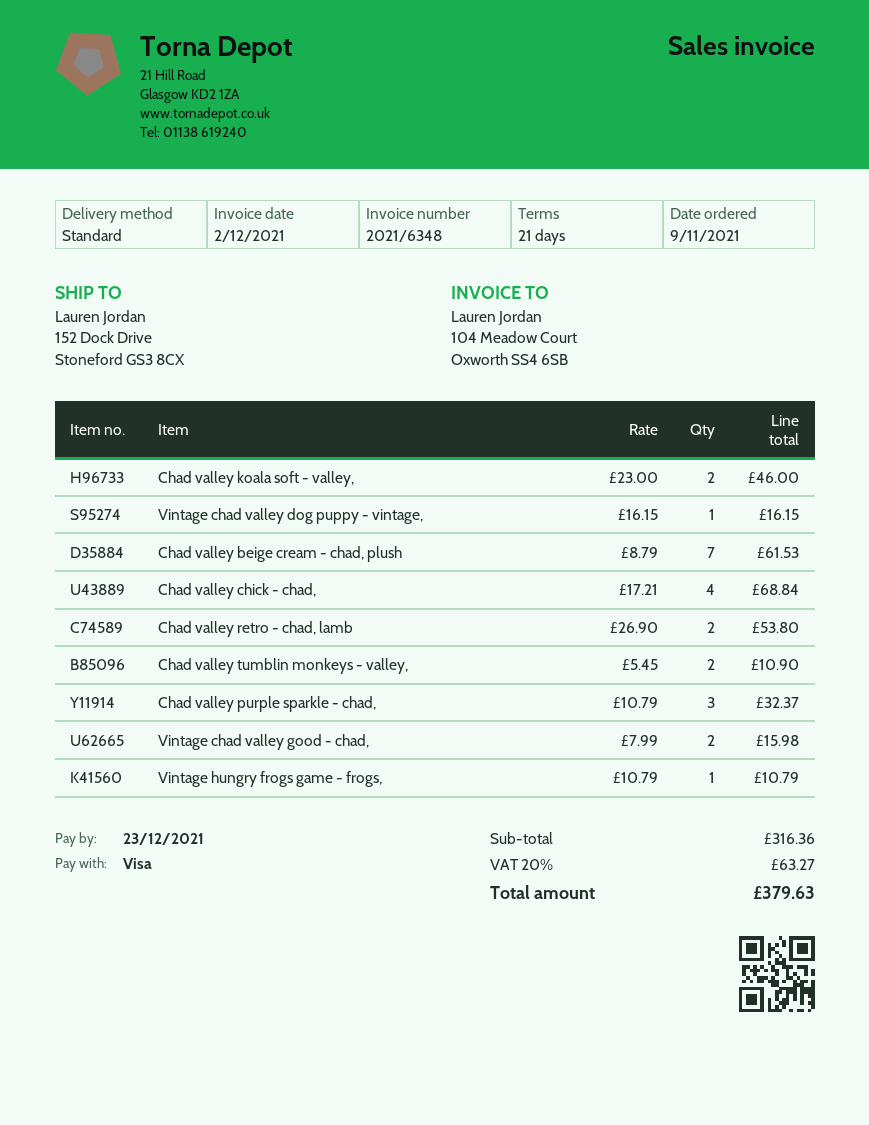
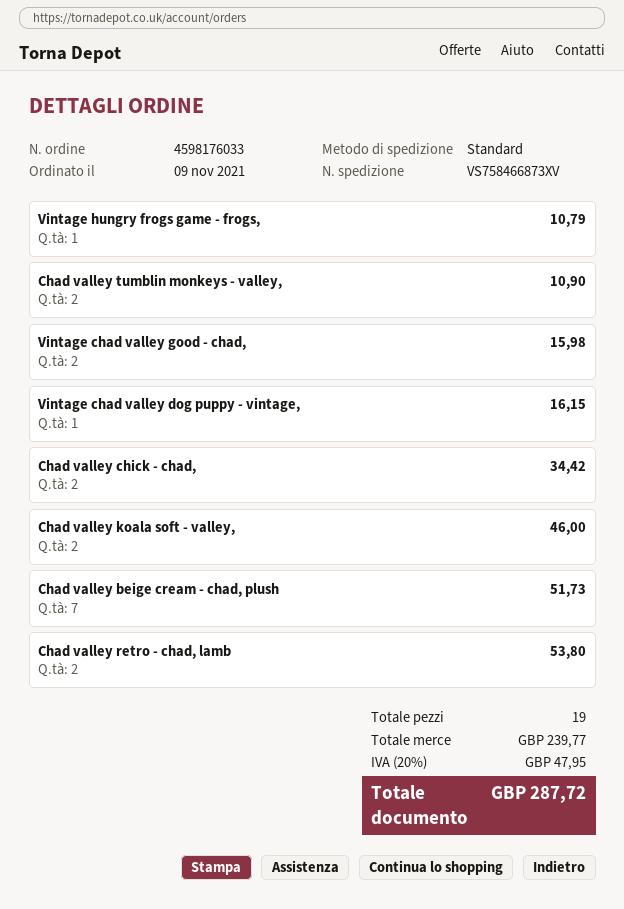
Chad valley beige cream - chad, plush: 7 for 61.53 -> 7 for 51.73
Chad valley chick - chad,: 4 for 68.84 -> 2 for 34.42
Chad valley purple sparkle - chad,: 3 for 32.37 -> none
subtotal: 316.36 -> 239.77
tax: 20% = 63.27 -> 20% = 47.95
total: 379.63 -> 287.72

